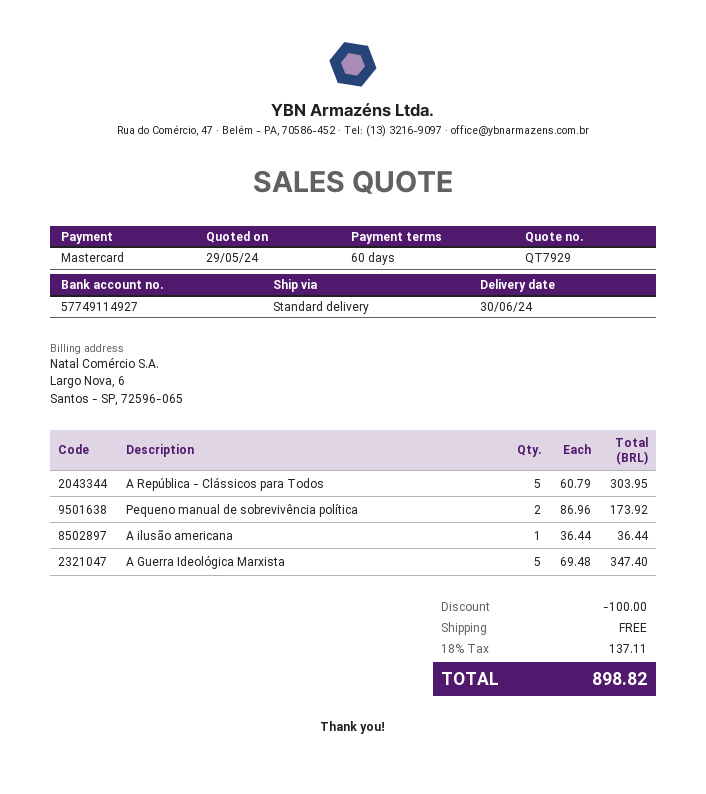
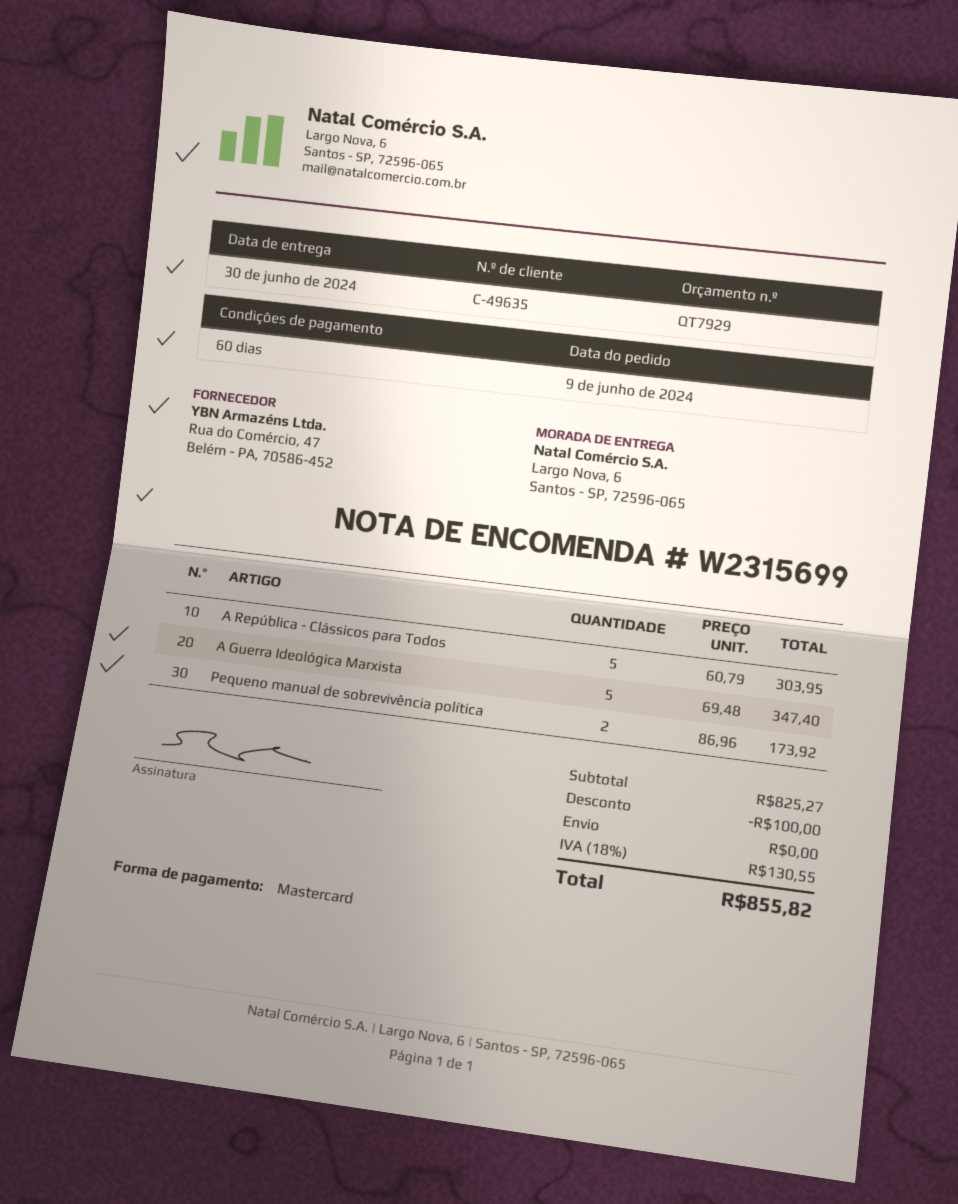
A ilusão americana: 1 x 36.44 = 36.44 -> none
tax: 18% = 137.11 -> 18% = 130.55
total: 898.82 -> 855.82

